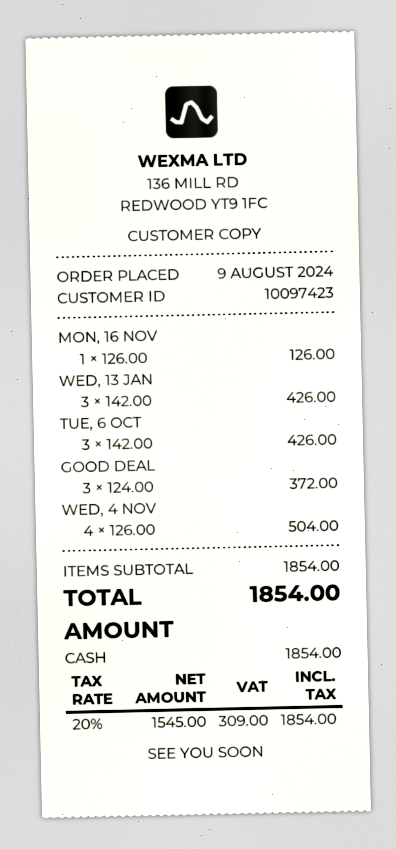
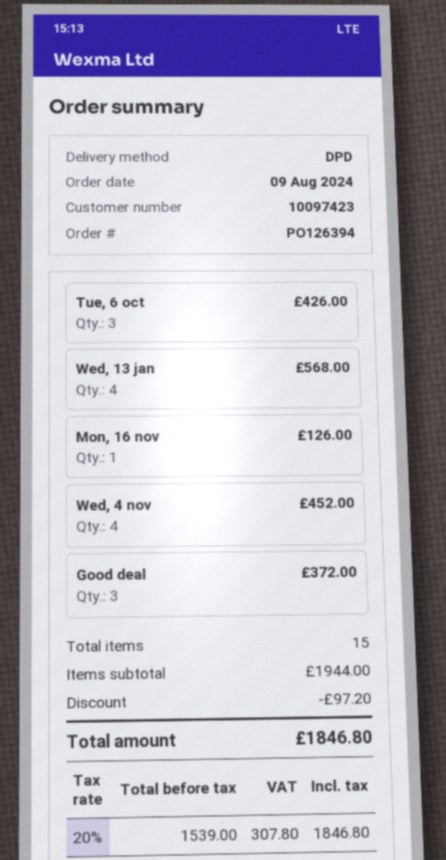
WED, 13 JAN: 3 for 426.00 -> 4 for 568.00
WED, 4 NOV: 4 for 504.00 -> 4 for 452.00
subtotal: 1854.00 -> 1944.00
discount: none -> 97.20
net: 1545.00 -> 1539.00
tax: 20% = 309.00 -> 20% = 307.80
total: 1854.00 -> 1846.80

